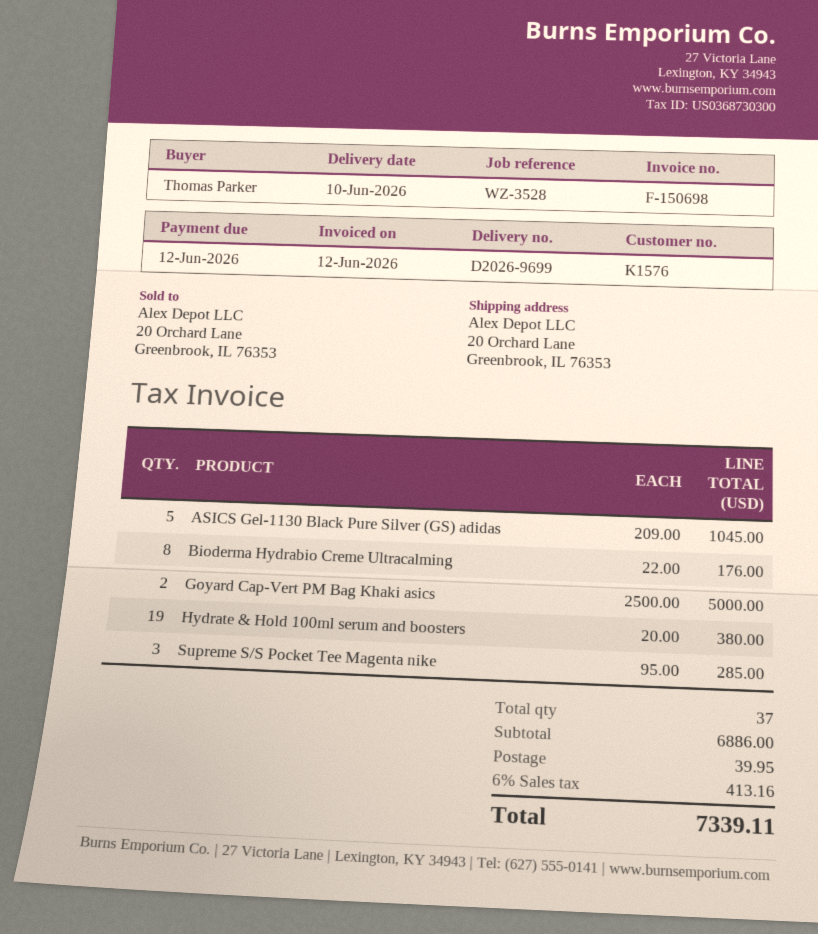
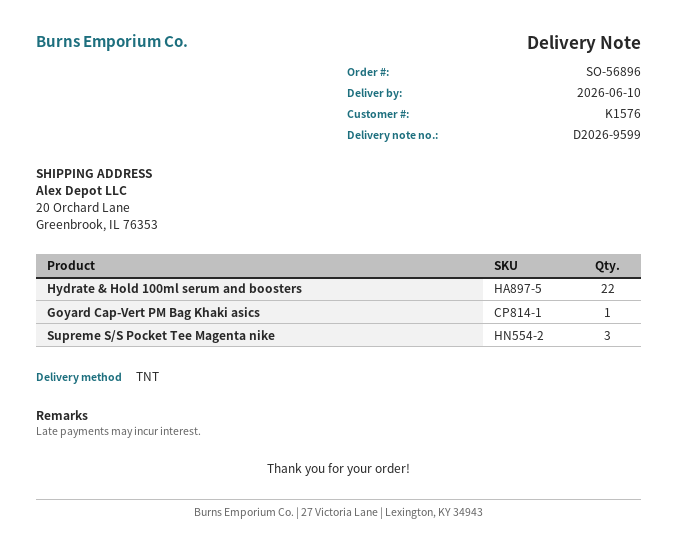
delivery note number: D2026-9699 -> D2026-9599
ASICS Gel-1130 Black Pure Silver (GS) adidas: 5 -> none
Bioderma Hydrabio Creme Ultracalming: 8 -> none
Goyard Cap-Vert PM Bag Khaki asics: 2 -> 1
Hydrate & Hold 100ml serum and boosters: 19 -> 22

